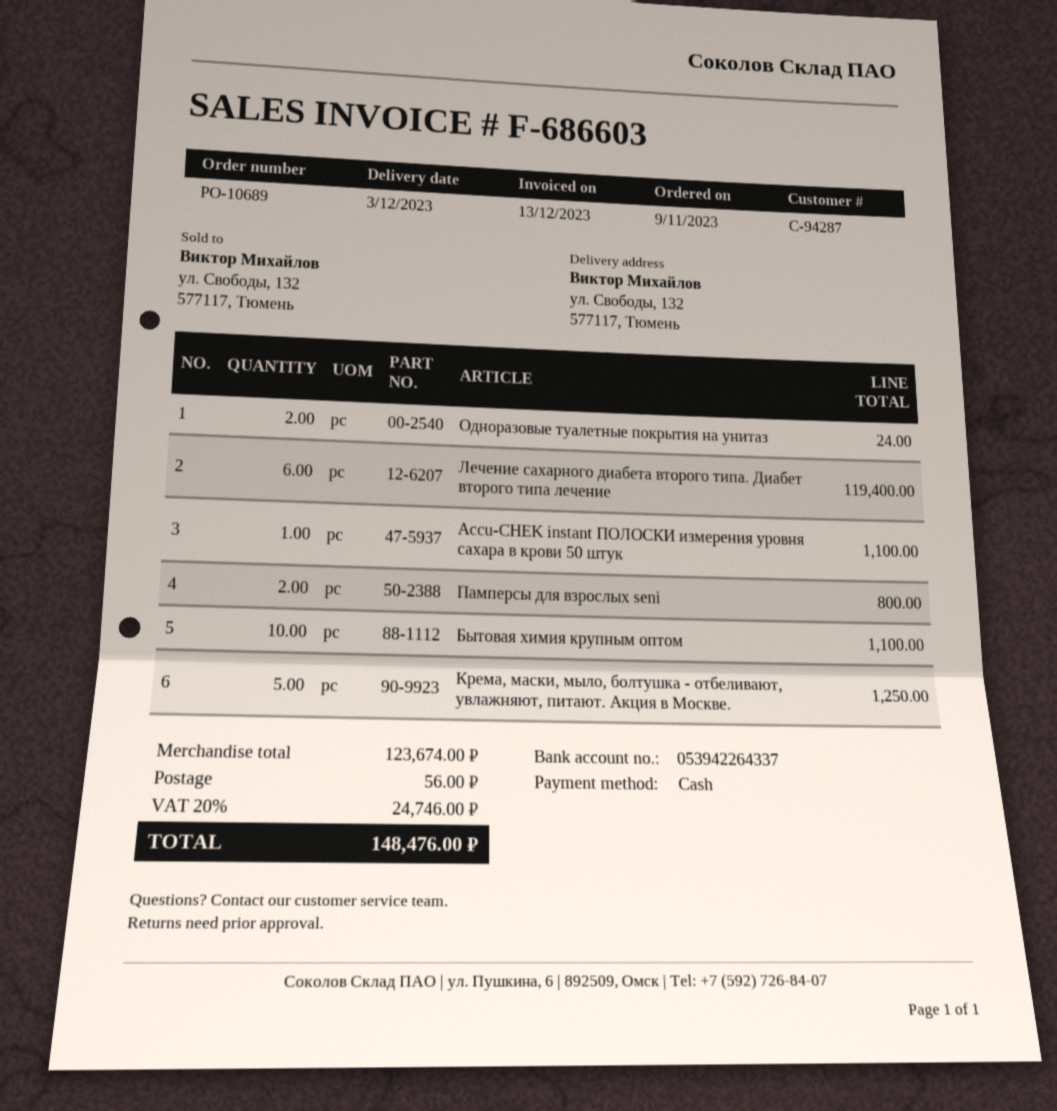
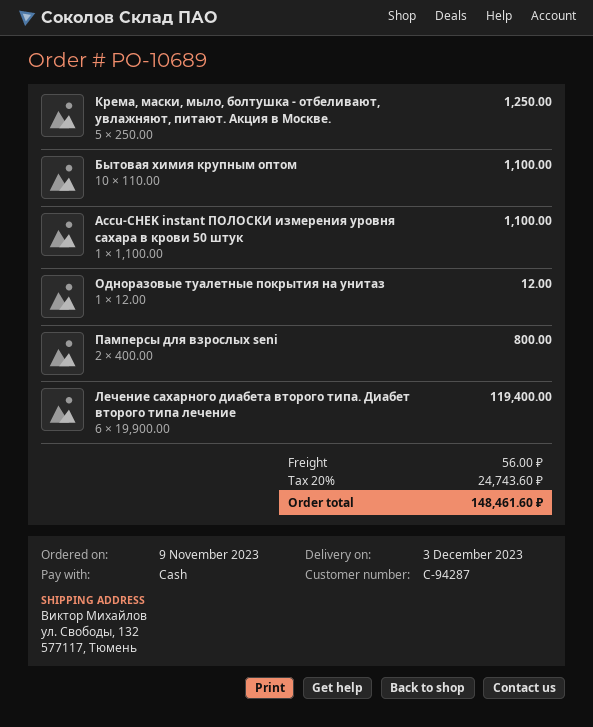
Одноразовые туалетные покрытия на унитаз: 2 for 24.00 -> 1 for 12.00
tax: 20% = 24746.00 -> 20% = 24743.60
total: 148476.00 -> 148461.60

